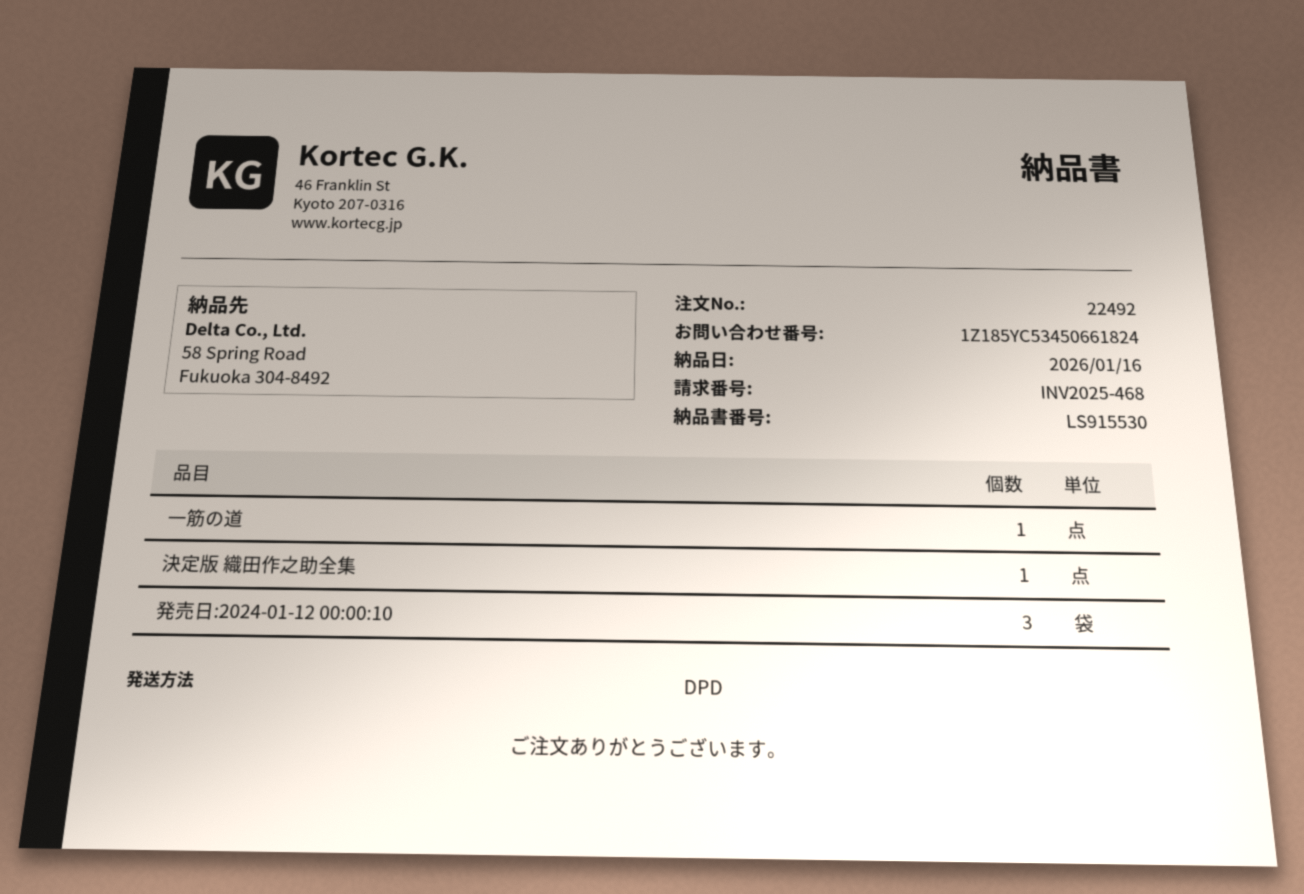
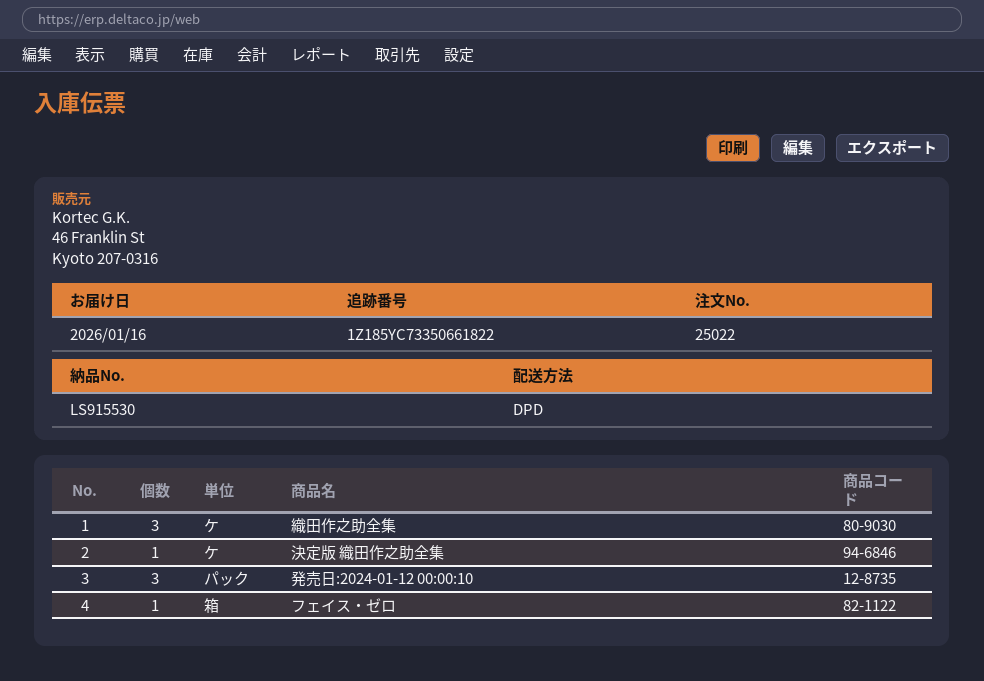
order number: 22492 -> 25022
tracking number: 1Z185YC53450661824 -> 1Z185YC73350661822
一筋の道: 1 -> none
織田作之助全集: none -> 3
フェイス・ゼロ: none -> 1

